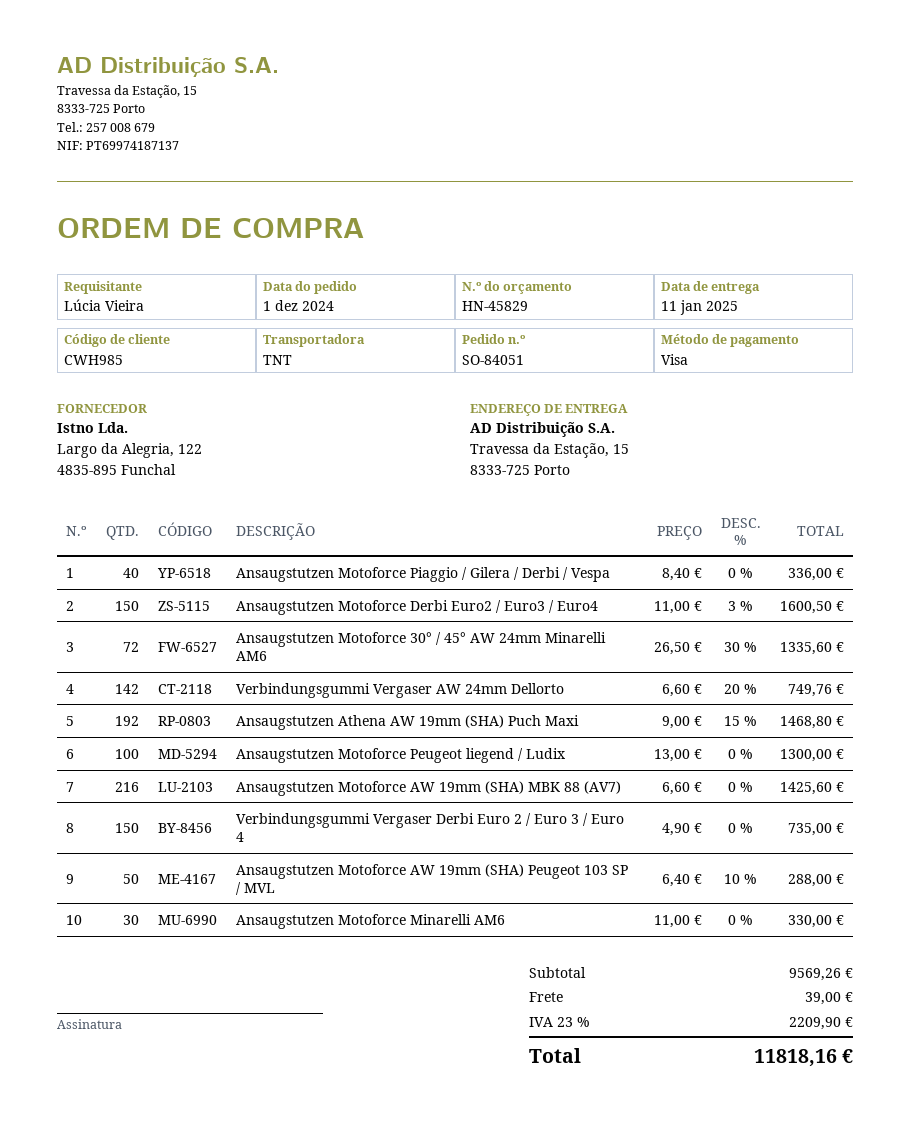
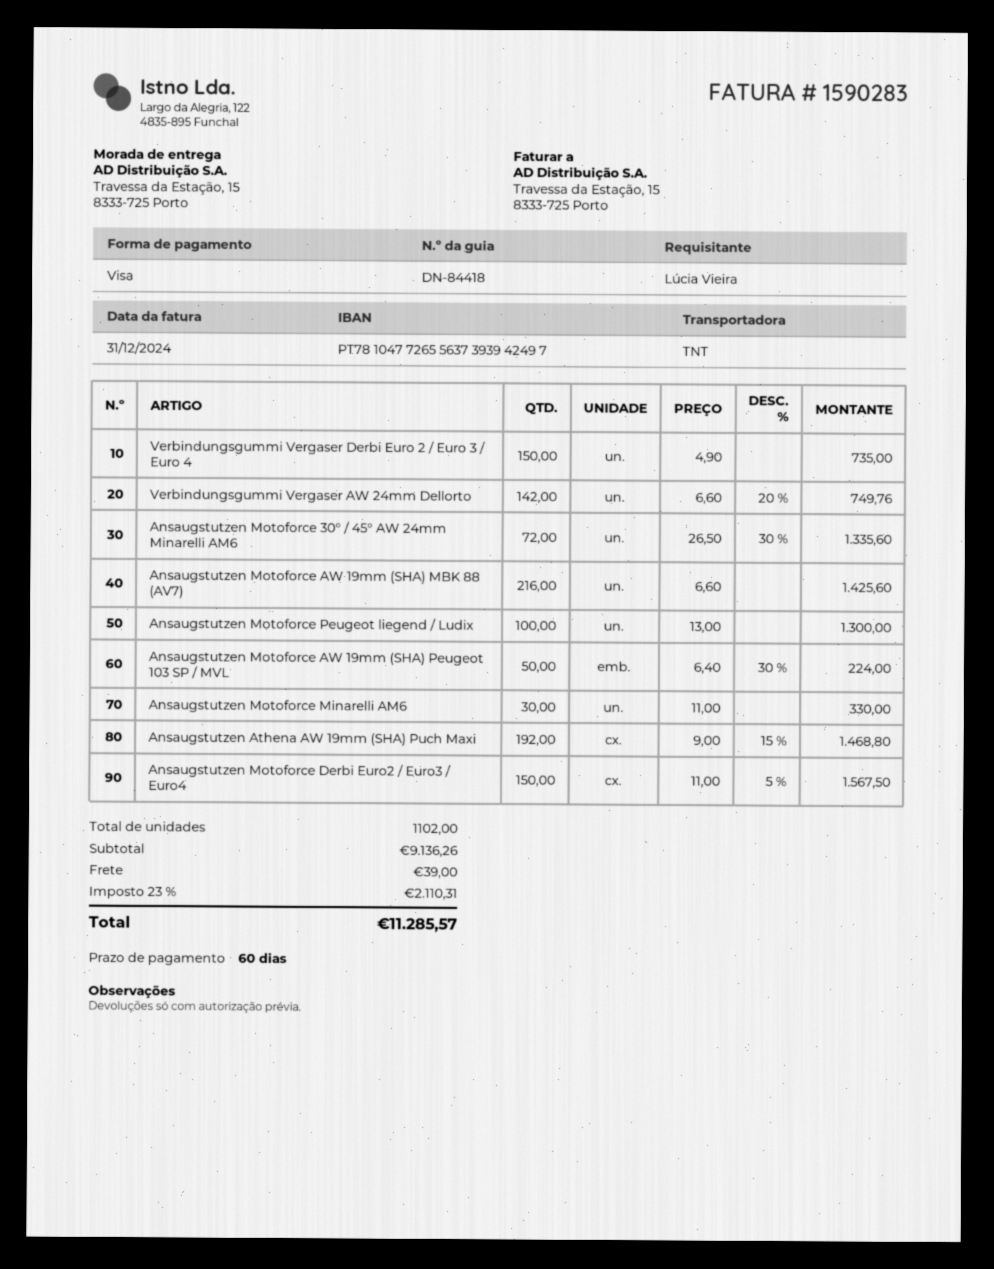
Ansaugstutzen Motoforce Piaggio / Gilera / Derbi / Vespa: 40 x 8.40 = 336.00 -> none
Ansaugstutzen Motoforce Derbi Euro2 / Euro3 / Euro4: 150 x 11.00 - 3% = 1600.50 -> 150 x 11.00 - 5% = 1567.50
Ansaugstutzen Motoforce AW 19mm (SHA) Peugeot 103 SP / MVL: 50 x 6.40 - 10% = 288.00 -> 50 x 6.40 - 30% = 224.00
subtotal: 9569.26 -> 9136.26
tax: 23% = 2209.90 -> 23% = 2110.31
total: 11818.16 -> 11285.57

